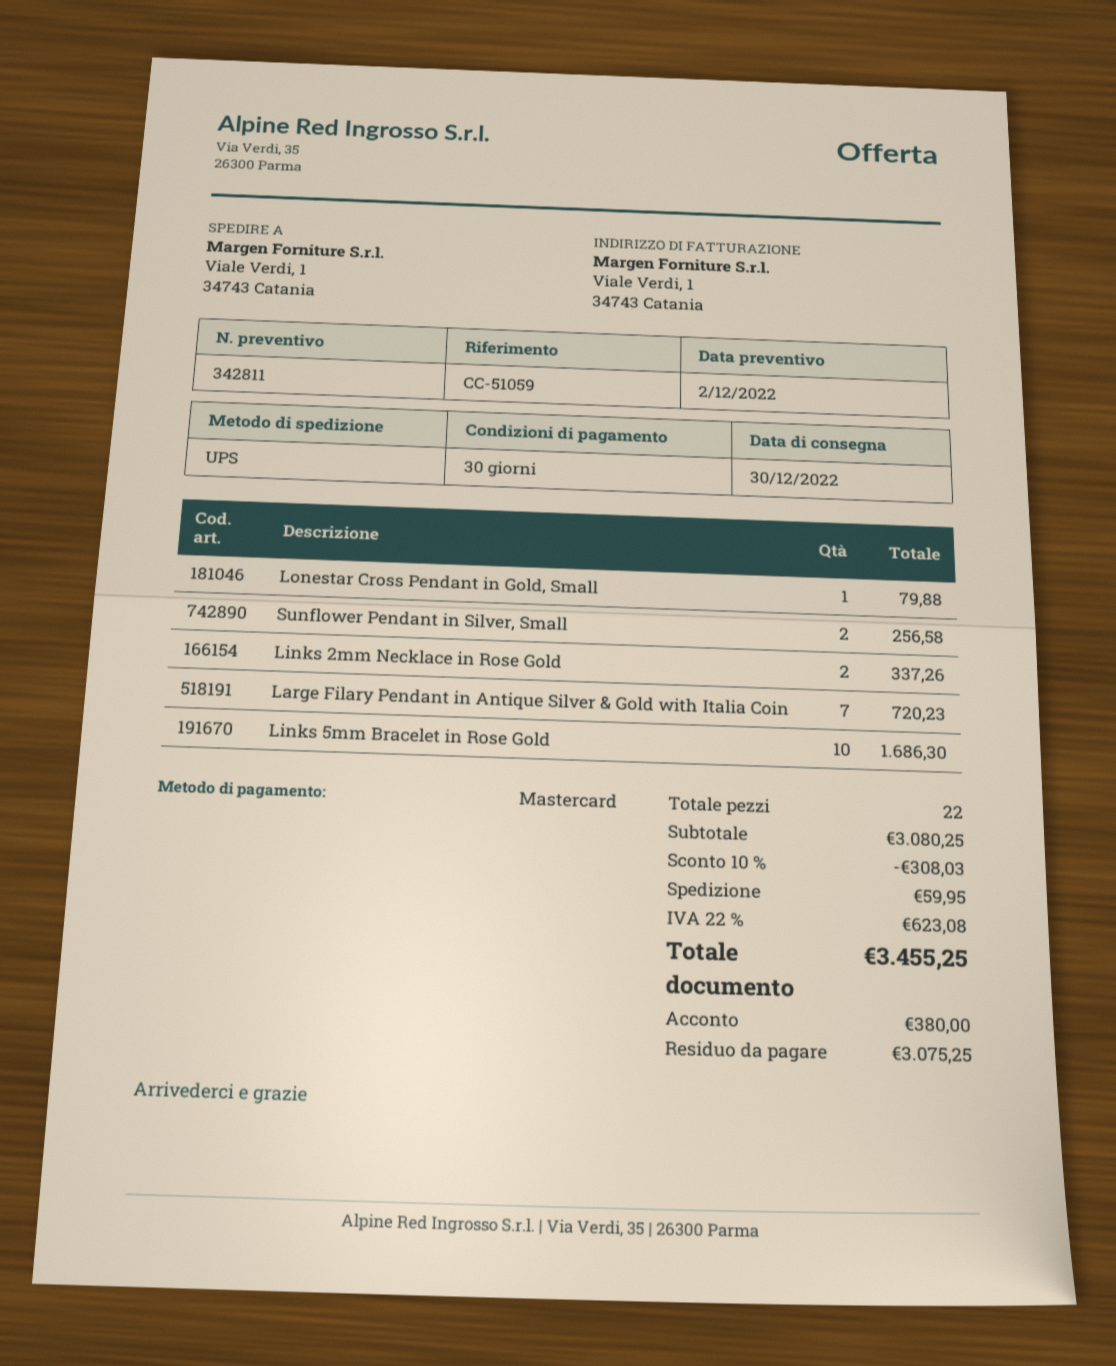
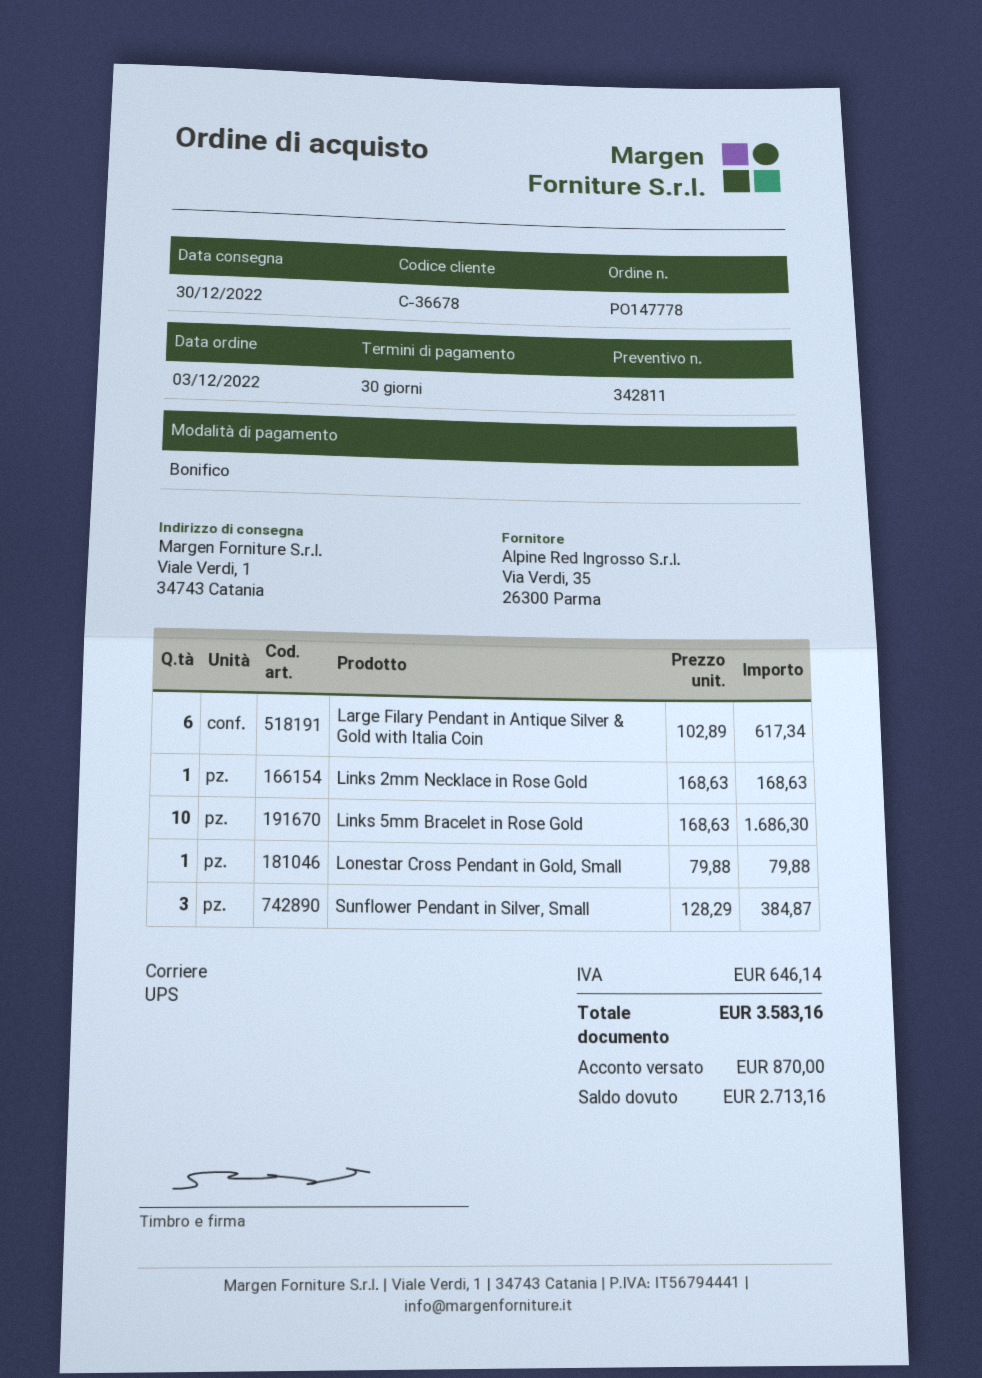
payment method: Mastercard -> bank transfer
Sunflower Pendant in Silver, Small: 2 for 256.58 -> 3 for 384.87
Links 2mm Necklace in Rose Gold: 2 for 337.26 -> 1 for 168.63
Large Filary Pendant in Antique Silver & Gold with Italia Coin: 7 for 720.23 -> 6 for 617.34
discount: 10% = 308.03 -> none
shipping: 59.95 -> none
tax: 623.08 -> 646.14
total: 3455.25 -> 3583.16
deposit: 380.00 -> 870.00
balance: 3075.25 -> 2713.16

